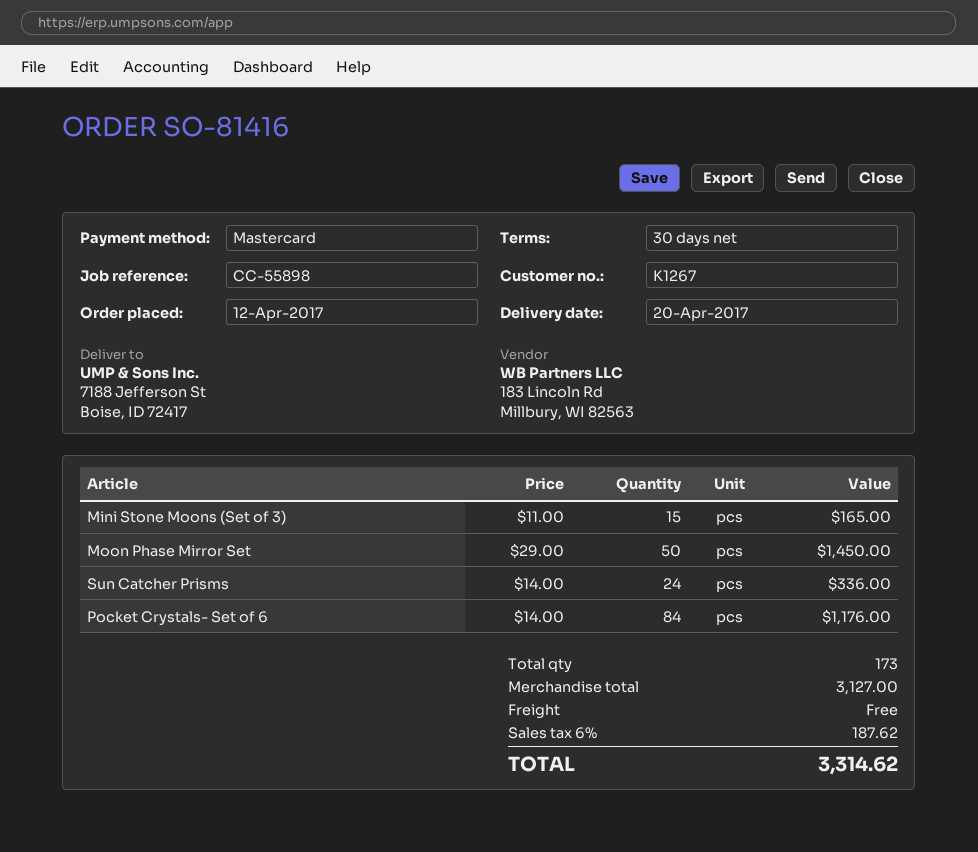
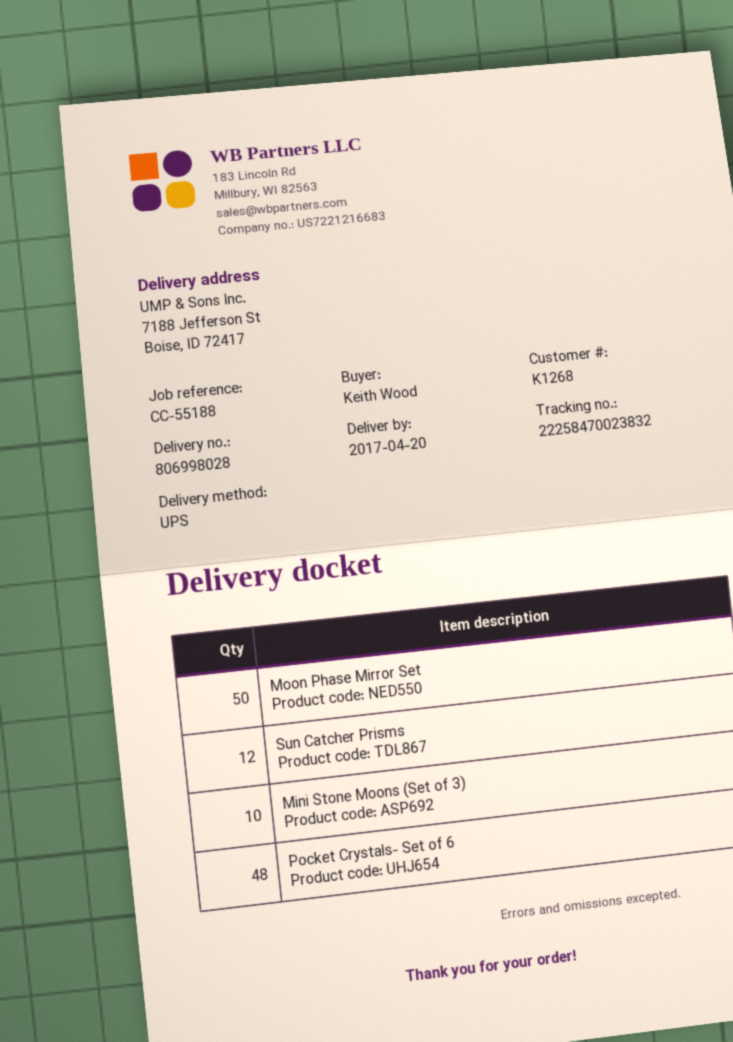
customer number: K1267 -> K1268
reference: CC-55898 -> CC-55188
Mini Stone Moons (Set of 3): 15 -> 10
Sun Catcher Prisms: 24 -> 12
Pocket Crystals- Set of 6: 84 -> 48

